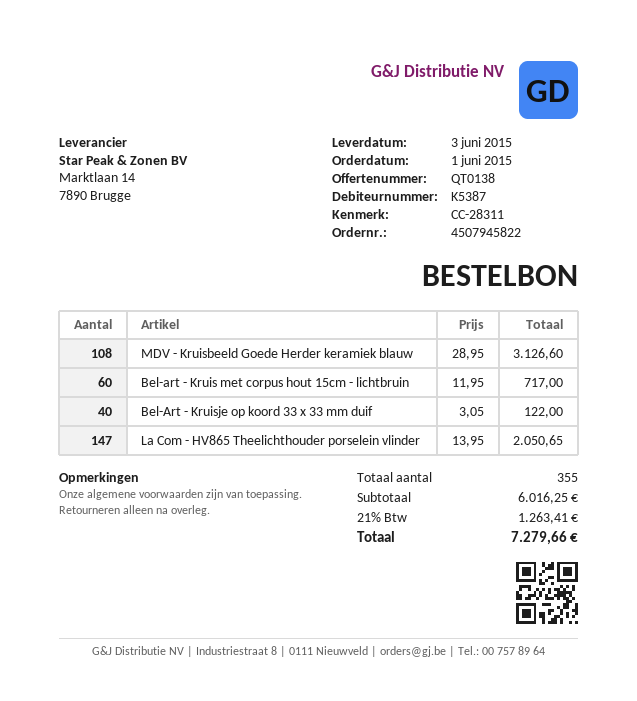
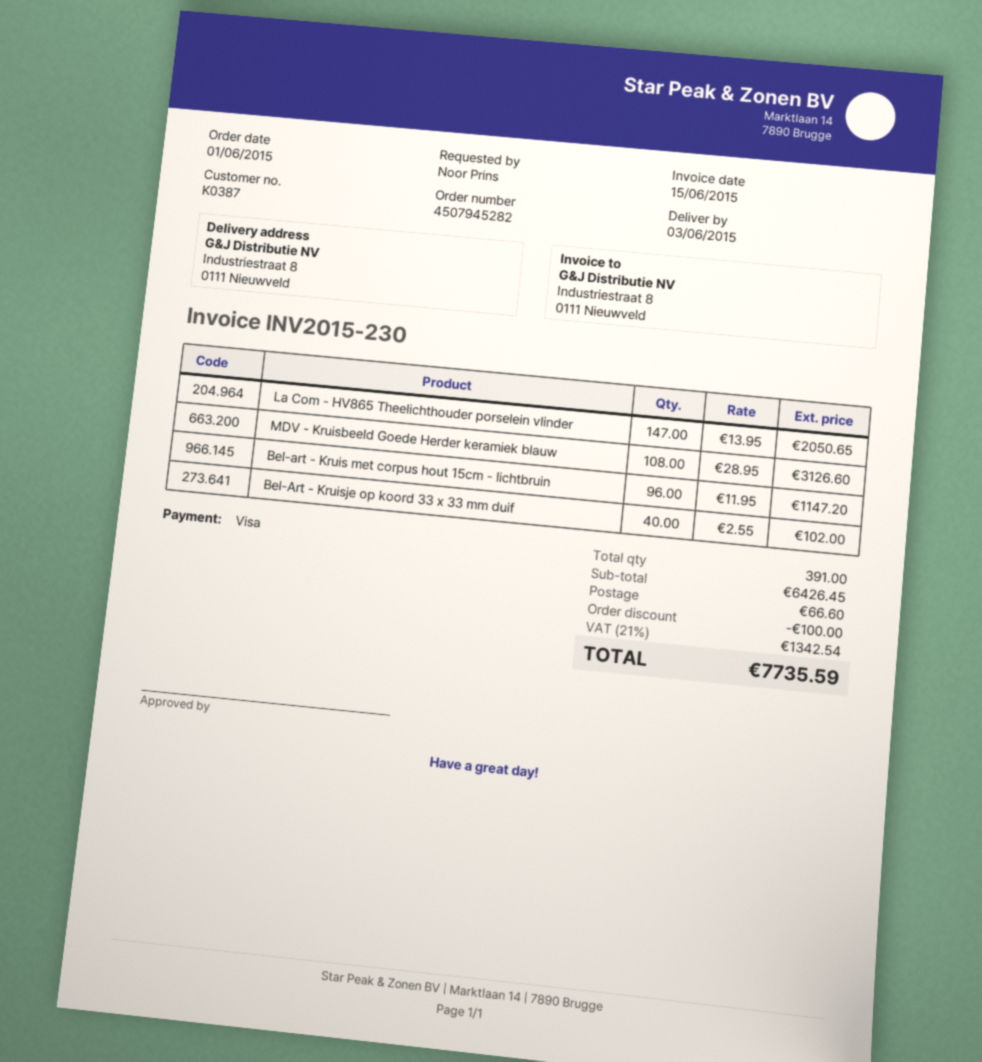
order number: 4507945822 -> 4507945282
customer number: K5387 -> K0387
Bel-art - Kruis met corpus hout 15cm - lichtbruin: 60 x 11.95 = 717.00 -> 96 x 11.95 = 1147.20
Bel-Art - Kruisje op koord 33 x 33 mm duif: 40 x 3.05 = 122.00 -> 40 x 2.55 = 102.00
total quantity: 355 -> 391
subtotal: 6016.25 -> 6426.45
discount: none -> 100.00
shipping: none -> 66.60
tax: 21% = 1263.41 -> 21% = 1342.54
total: 7279.66 -> 7735.59

